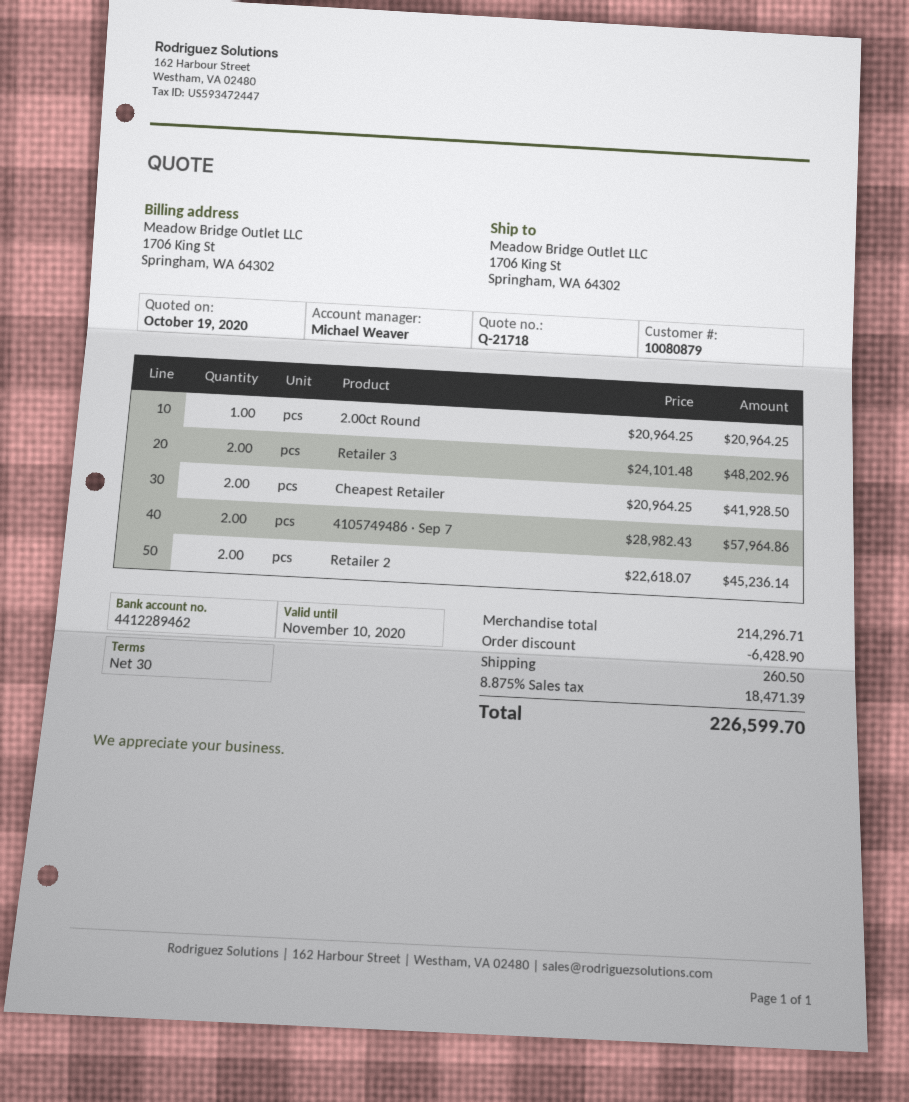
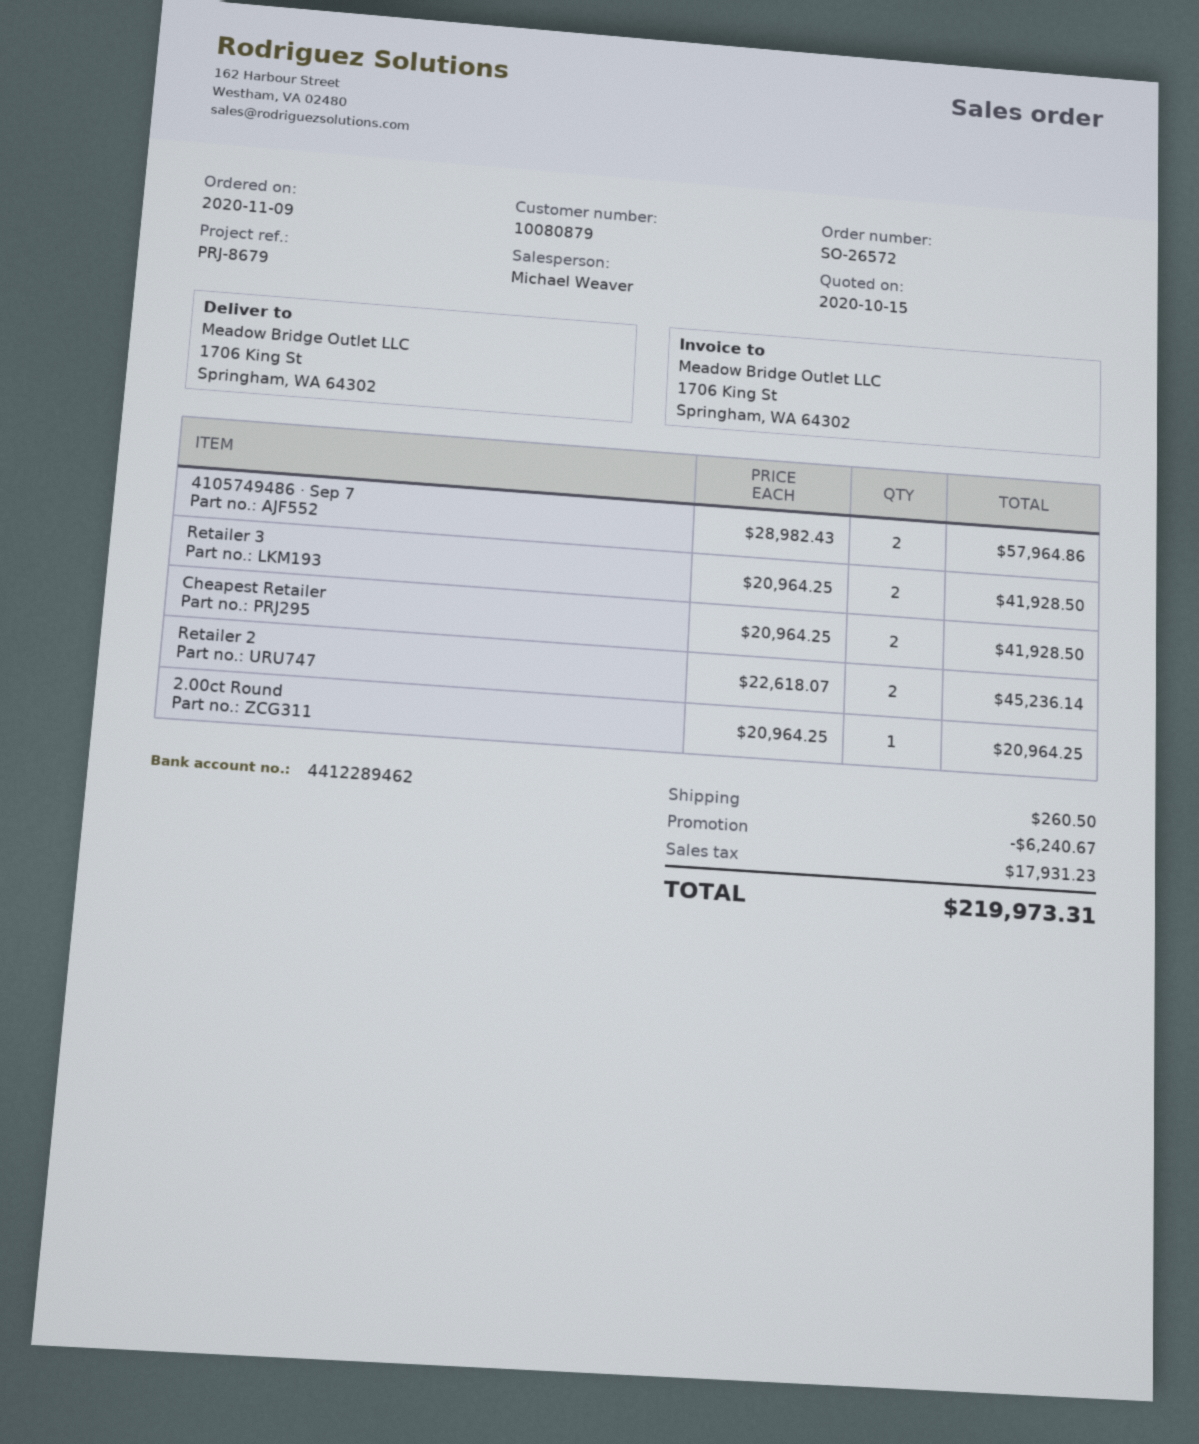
quote date: 2020-10-19 -> 2020-10-15
Retailer 3: 2 x 24101.48 = 48202.96 -> 2 x 20964.25 = 41928.50
discount: 6428.90 -> 6240.67
tax: 18471.39 -> 17931.23
total: 226599.70 -> 219973.31

